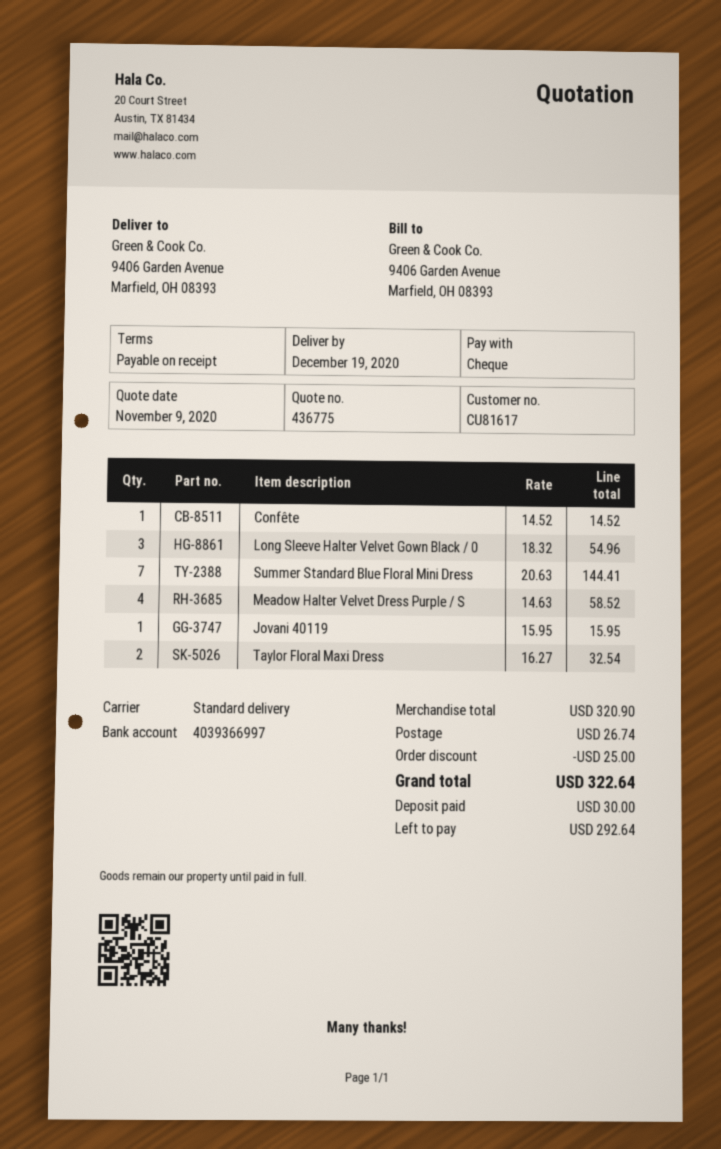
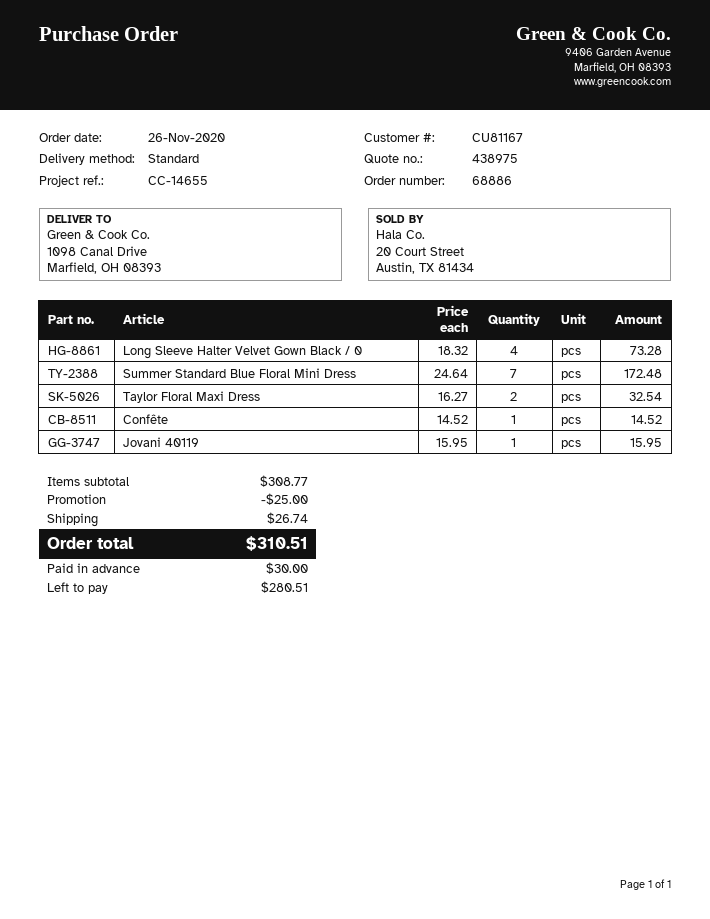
quote number: 436775 -> 438975
customer number: CU81617 -> CU81167
ship to: 9406 Garden Avenue, Marfield, OH 08393 -> 1098 Canal Drive, Marfield, OH 08393
Long Sleeve Halter Velvet Gown Black / 0: 3 x 18.32 = 54.96 -> 4 x 18.32 = 73.28
Summer Standard Blue Floral Mini Dress: 7 x 20.63 = 144.41 -> 7 x 24.64 = 172.48
Meadow Halter Velvet Dress Purple / S: 4 x 14.63 = 58.52 -> none
subtotal: 320.90 -> 308.77
total: 322.64 -> 310.51
balance: 292.64 -> 280.51

